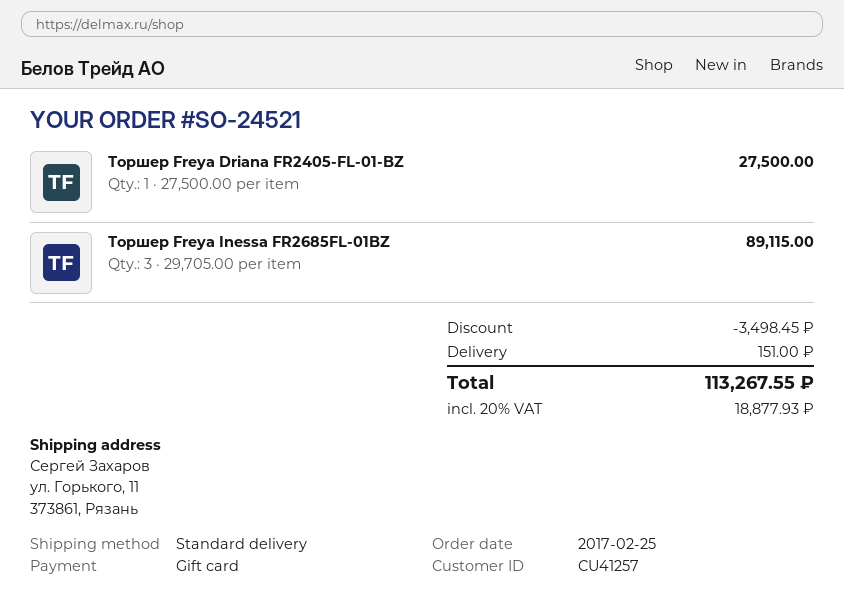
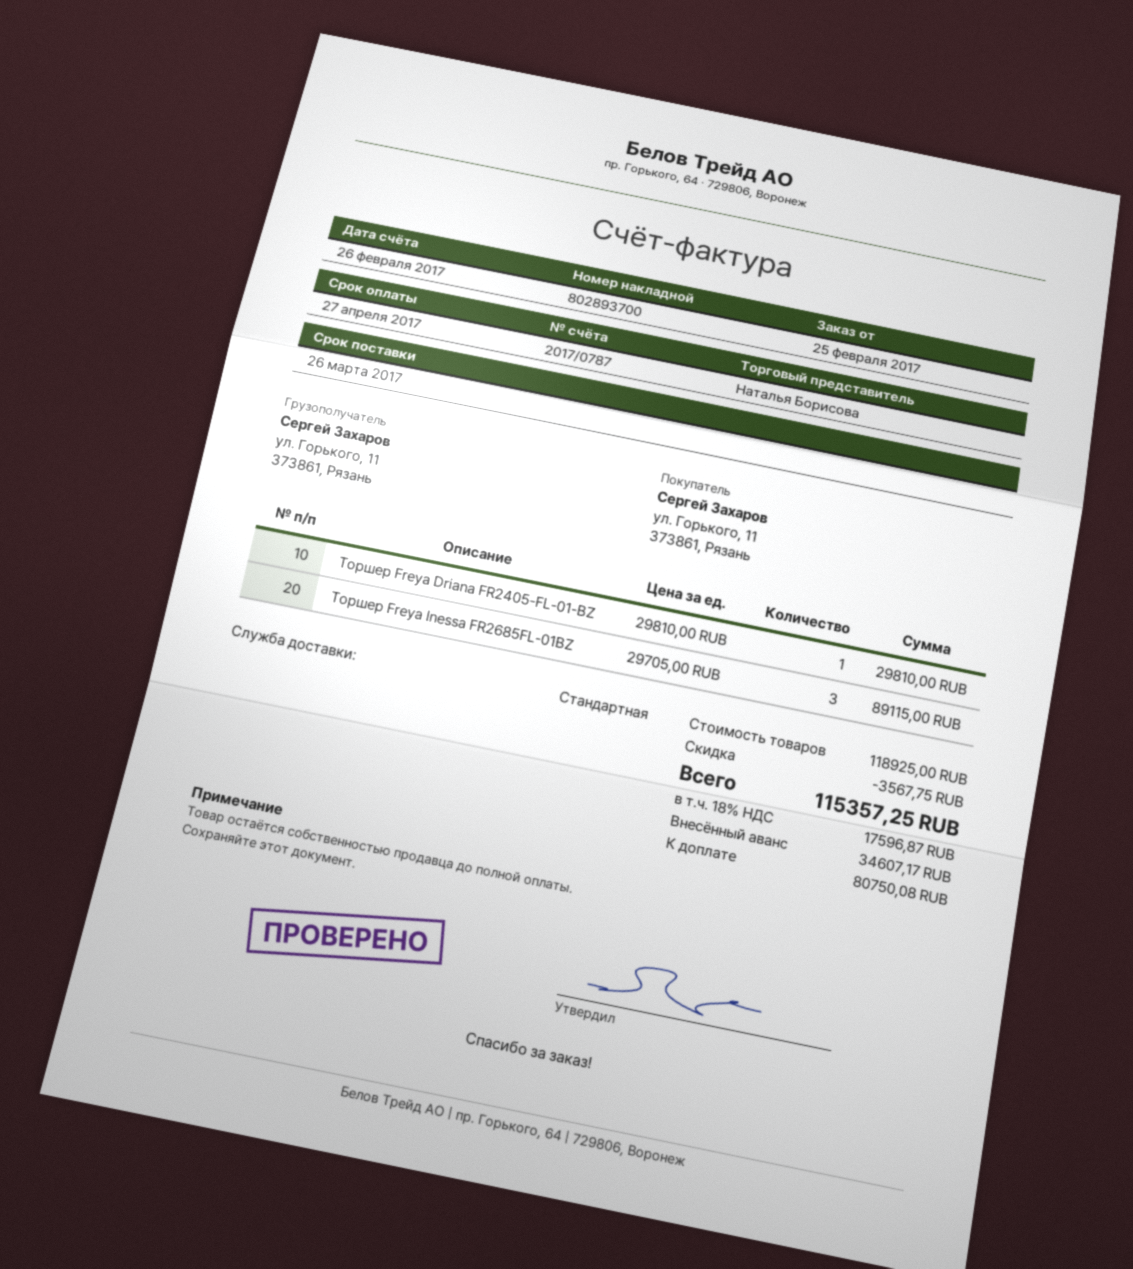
Торшер Freya Driana FR2405-FL-01-BZ: 1 x 27500.00 = 27500.00 -> 1 x 29810.00 = 29810.00
discount: 3498.45 -> 3567.75
shipping: 151.00 -> none
tax: 20% = 18877.93 -> 18% = 17596.87
total: 113267.55 -> 115357.25

